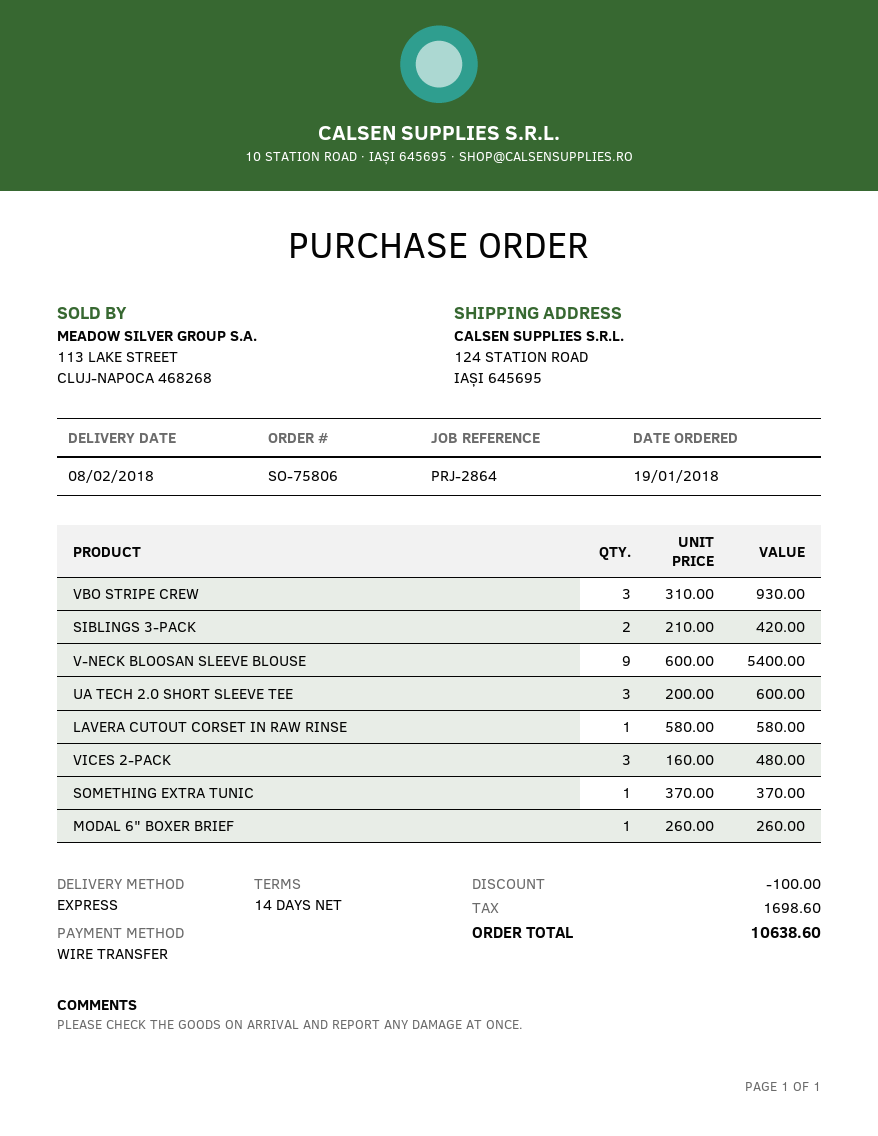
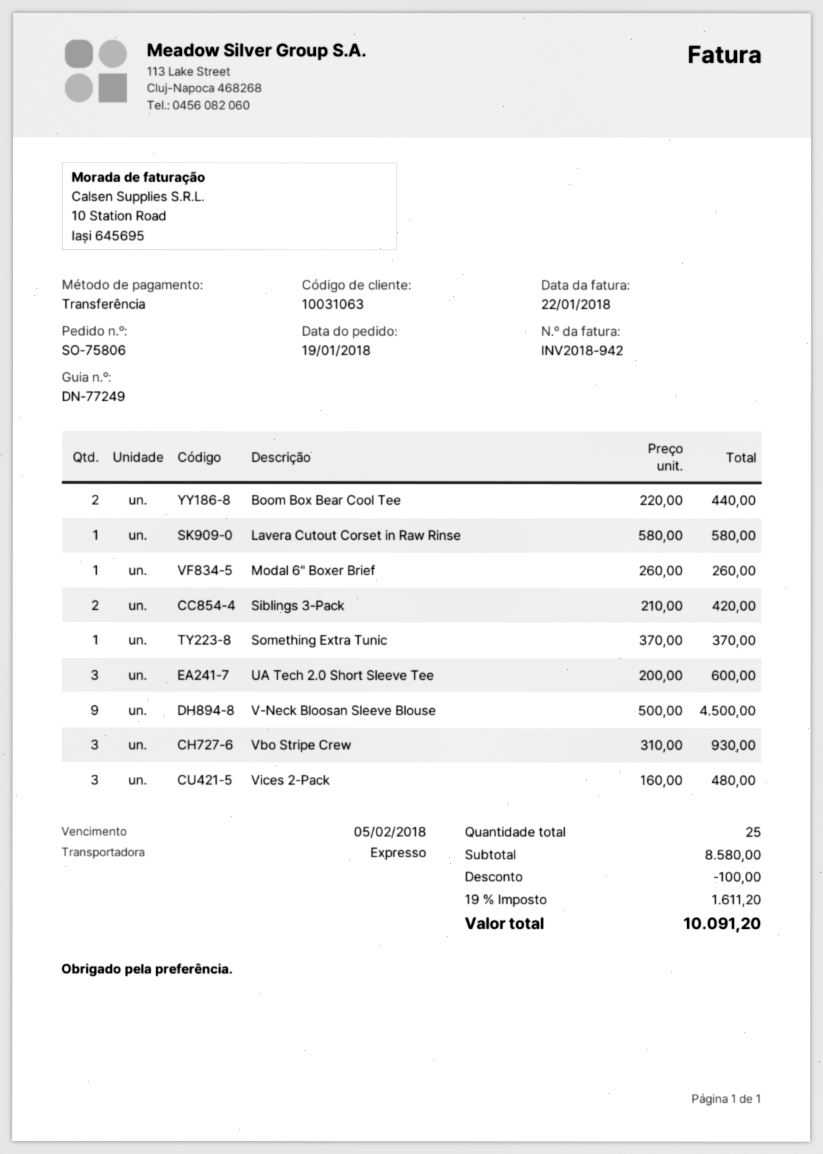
V-NECK BLOOSAN SLEEVE BLOUSE: 9 x 600.00 = 5400.00 -> 9 x 500.00 = 4500.00
Boom Box Bear Cool Tee: none -> 2 x 220.00 = 440.00
tax: 1698.60 -> 1611.20
total: 10638.60 -> 10091.20

